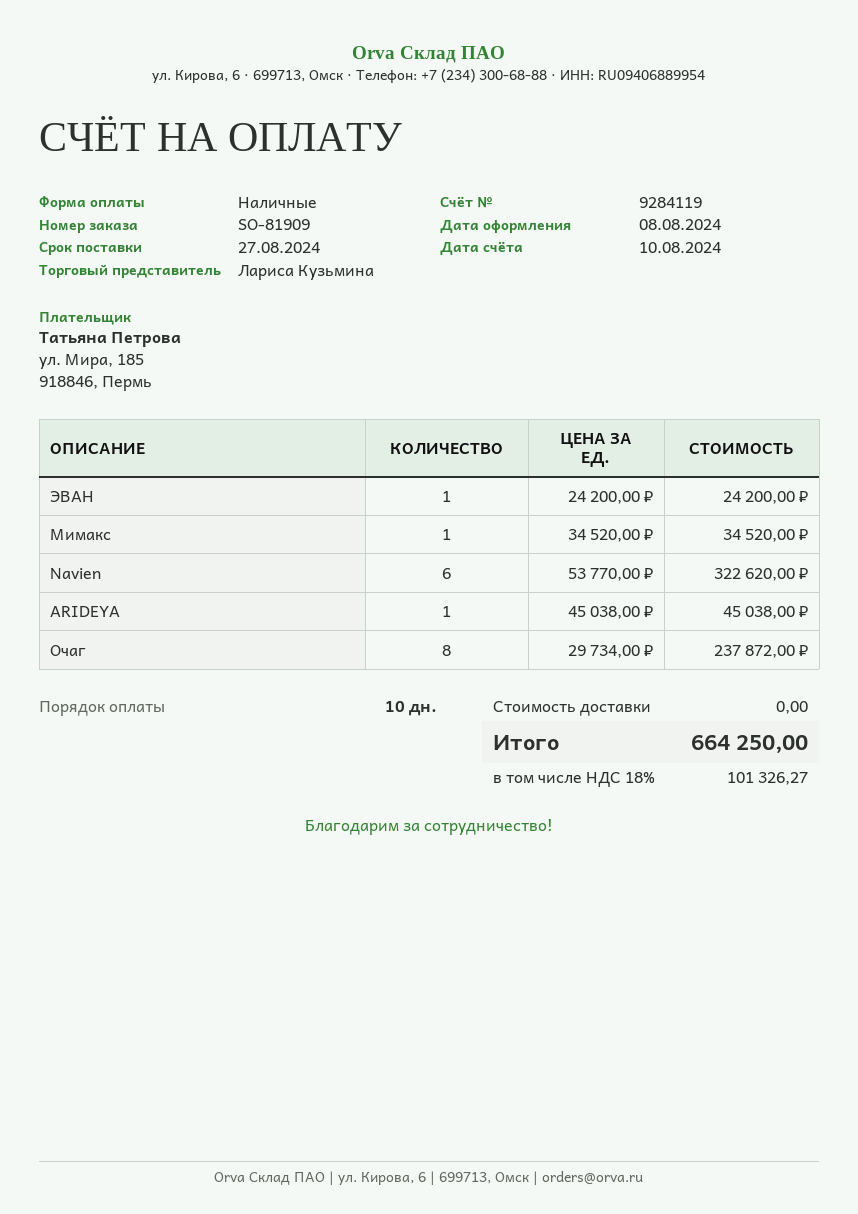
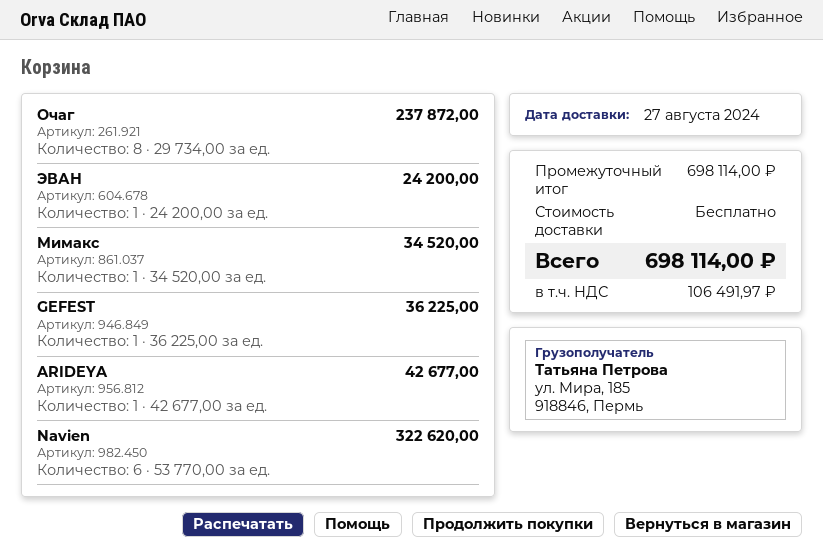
ARIDEYA: 1 x 45038.00 = 45038.00 -> 1 x 42677.00 = 42677.00
GEFEST: none -> 1 x 36225.00 = 36225.00
tax: 101326.27 -> 106491.97
total: 664250.00 -> 698114.00

